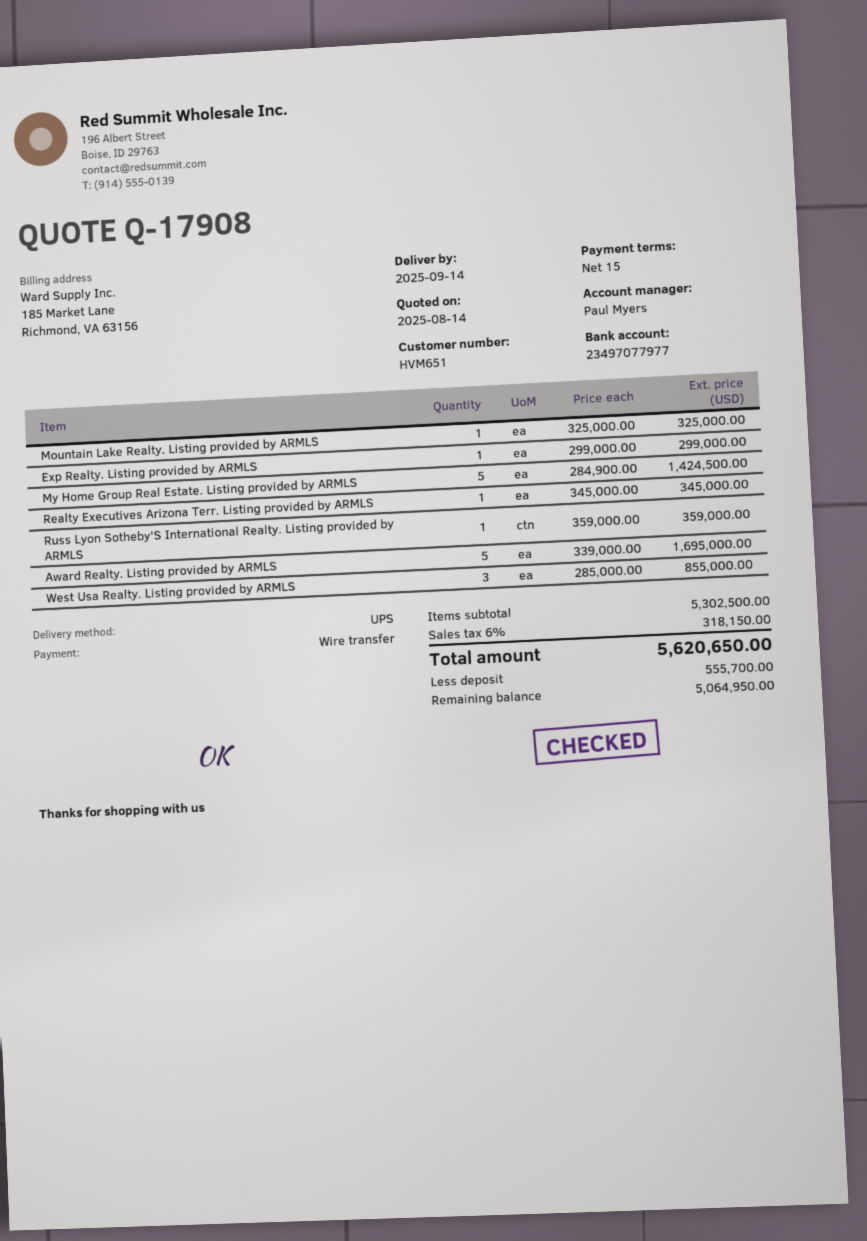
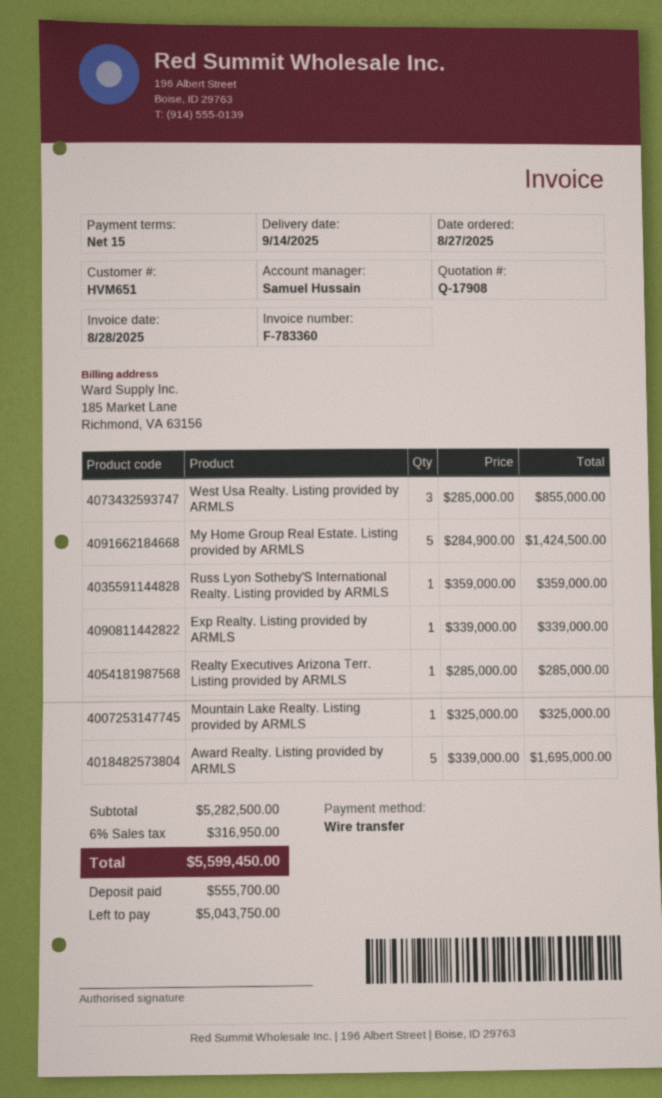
sales rep: Paul Myers -> Samuel Hussain
Exp Realty. Listing provided by ARMLS: 1 x 299000.00 = 299000.00 -> 1 x 339000.00 = 339000.00
Realty Executives Arizona Terr. Listing provided by ARMLS: 1 x 345000.00 = 345000.00 -> 1 x 285000.00 = 285000.00
subtotal: 5302500.00 -> 5282500.00
tax: 6% = 318150.00 -> 6% = 316950.00
total: 5620650.00 -> 5599450.00
balance: 5064950.00 -> 5043750.00

